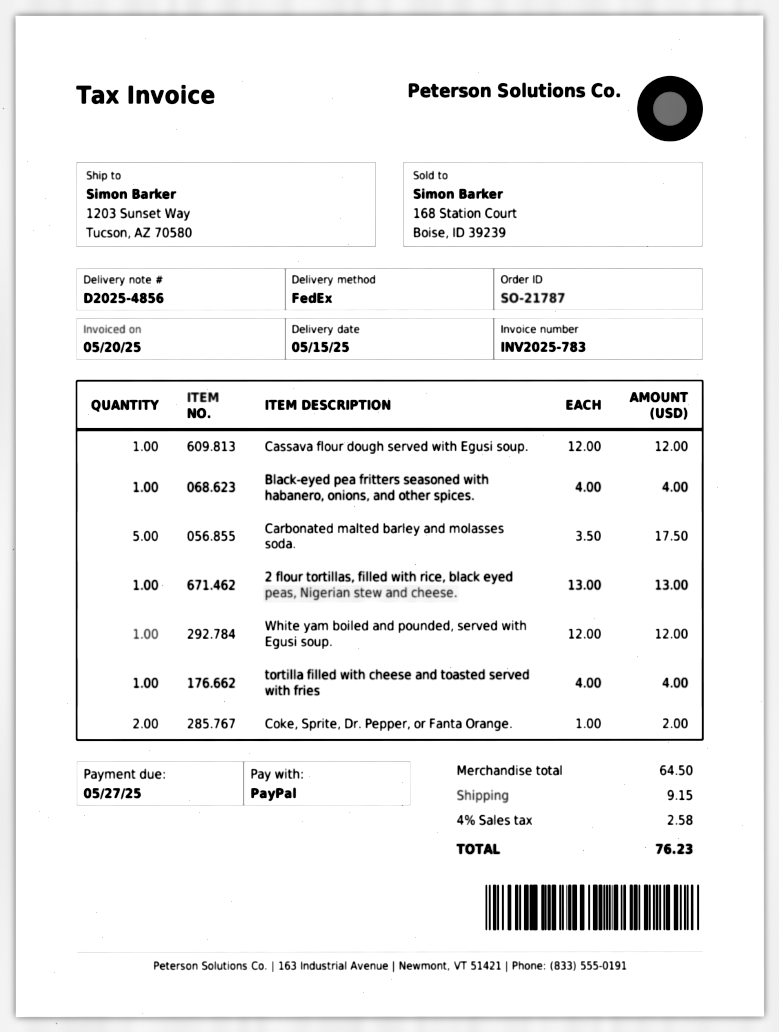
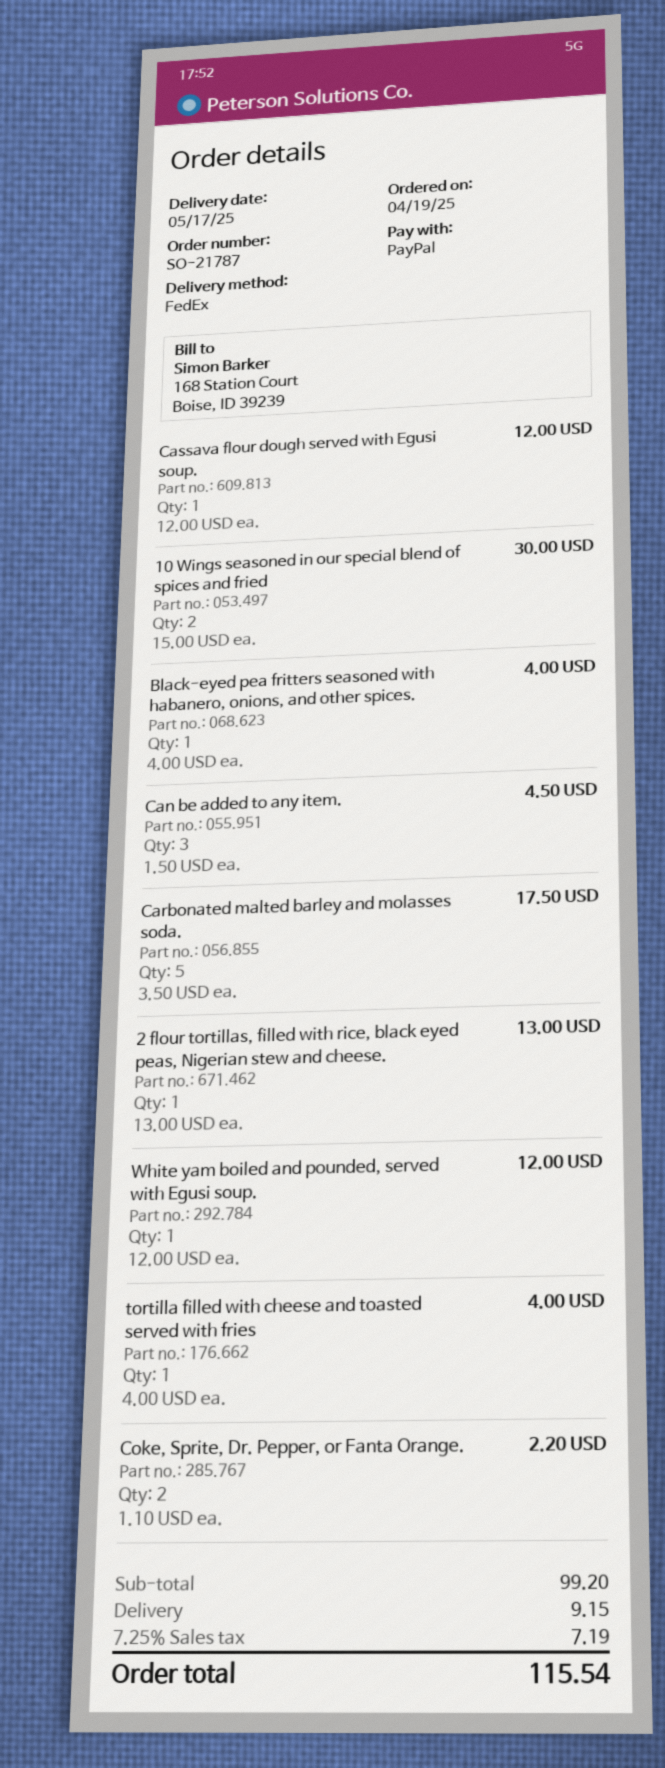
delivery date: 2025-05-15 -> 2025-05-17
Coke, Sprite, Dr. Pepper, or Fanta Orange.: 2 x 1.00 = 2.00 -> 2 x 1.10 = 2.20
10 Wings seasoned in our special blend of spices and fried: none -> 2 x 15.00 = 30.00
Can be added to any item.: none -> 3 x 1.50 = 4.50
subtotal: 64.50 -> 99.20
tax: 4% = 2.58 -> 7.25% = 7.19
total: 76.23 -> 115.54

